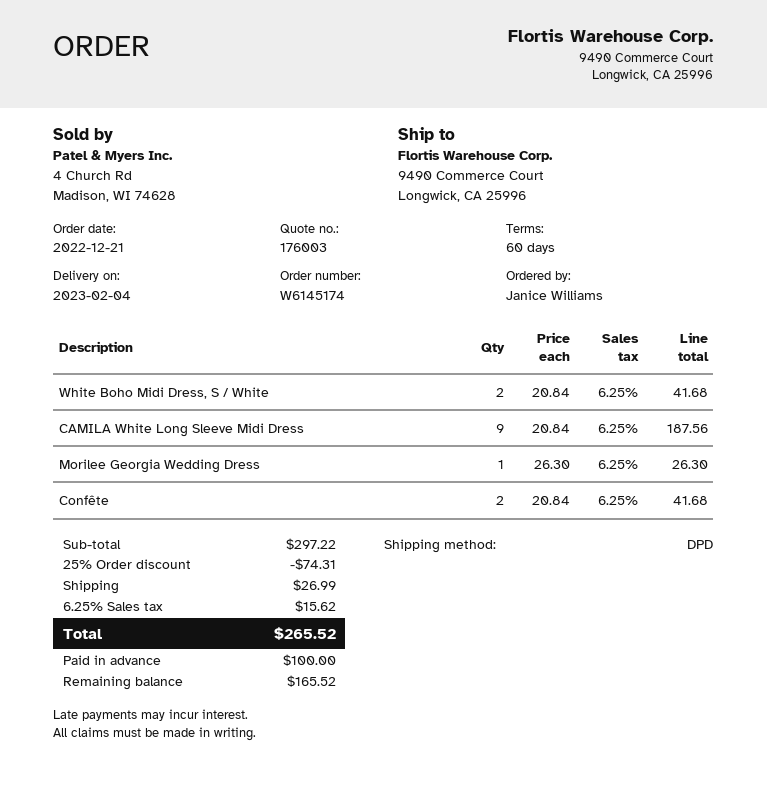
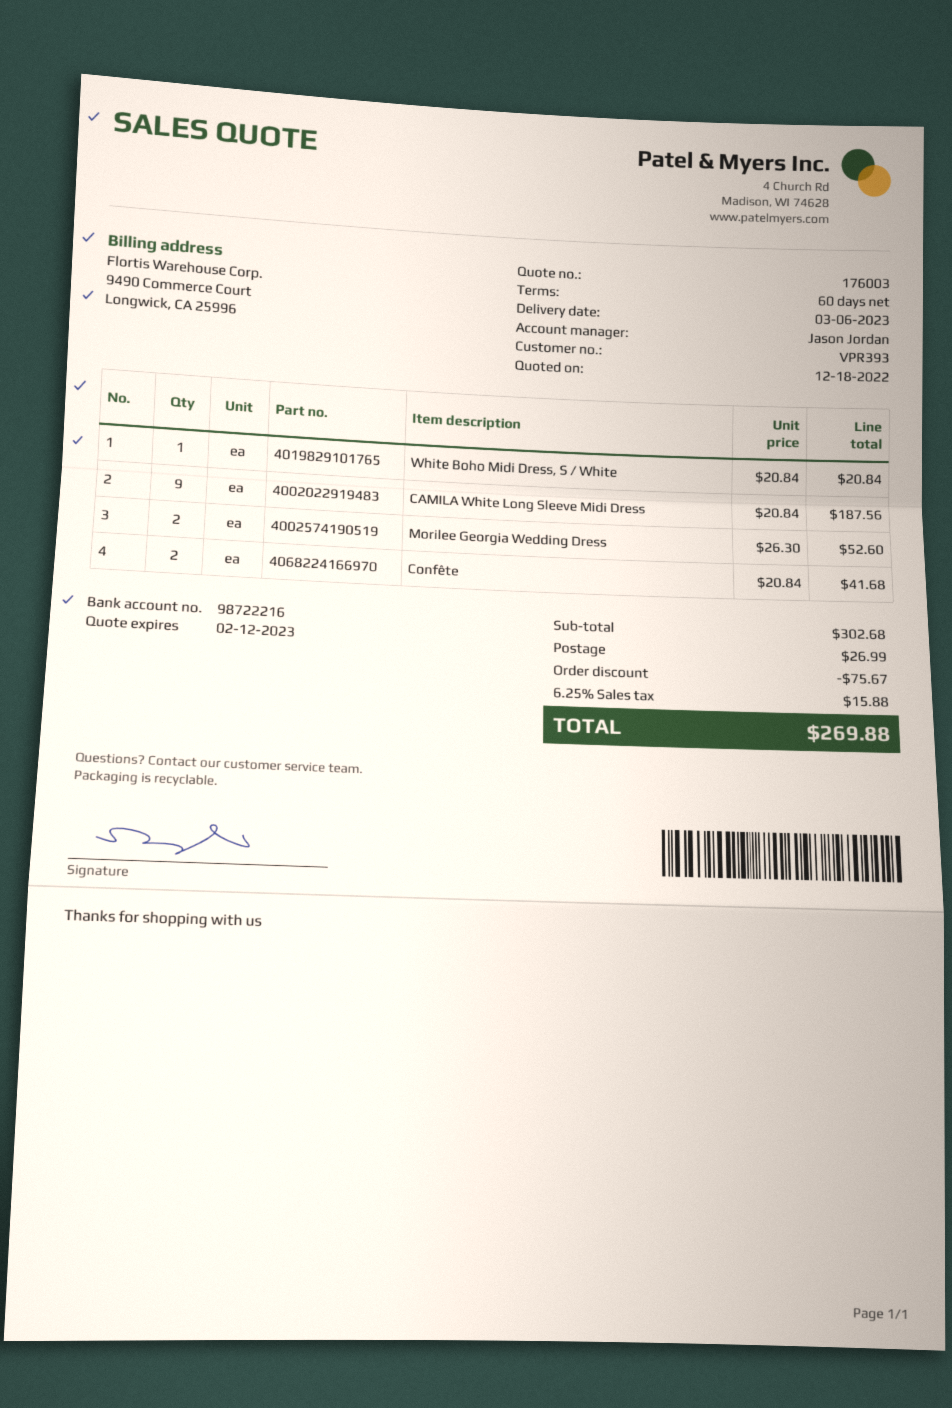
delivery date: 2023-02-04 -> 2023-03-06
White Boho Midi Dress, S / White: 2 x 20.84 = 41.68 -> 1 x 20.84 = 20.84
Morilee Georgia Wedding Dress: 1 x 26.30 = 26.30 -> 2 x 26.30 = 52.60
subtotal: 297.22 -> 302.68
discount: 74.31 -> 75.67
tax: 6.25% = 15.62 -> 6.25% = 15.88
total: 265.52 -> 269.88

